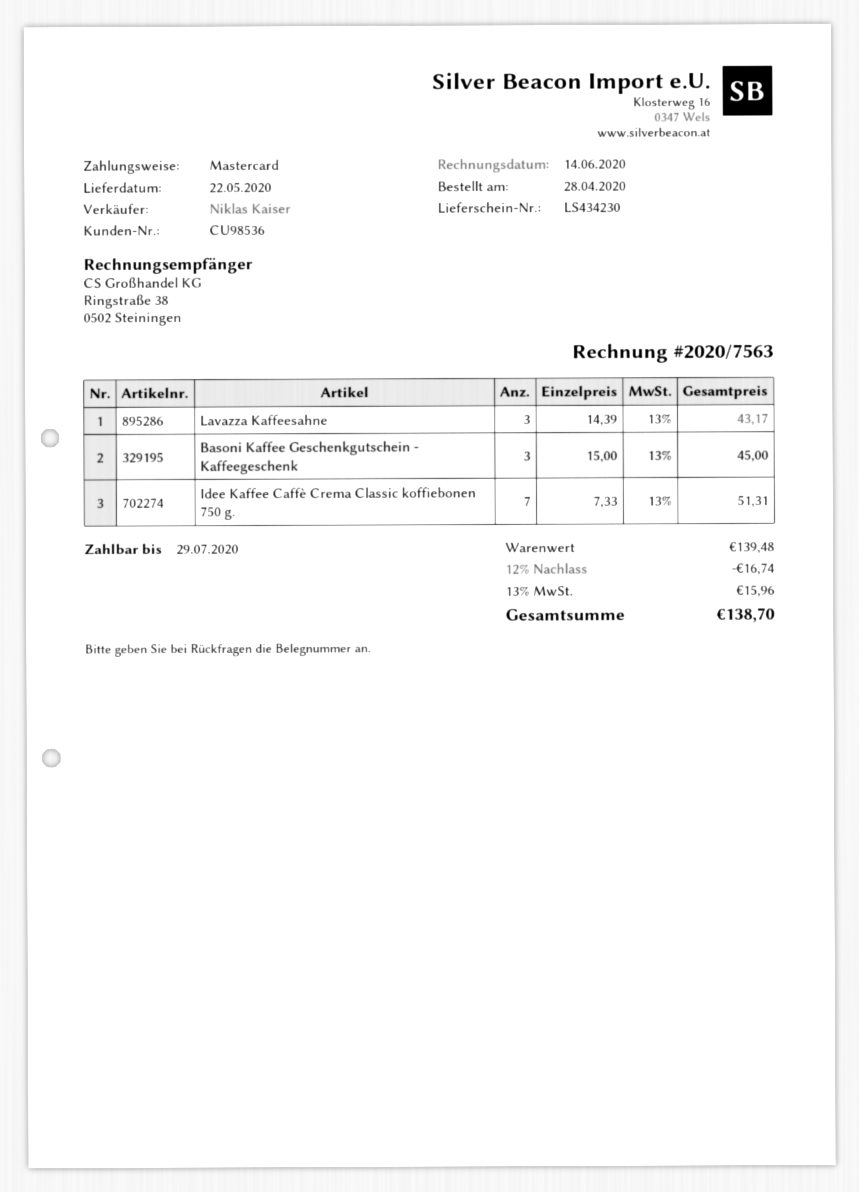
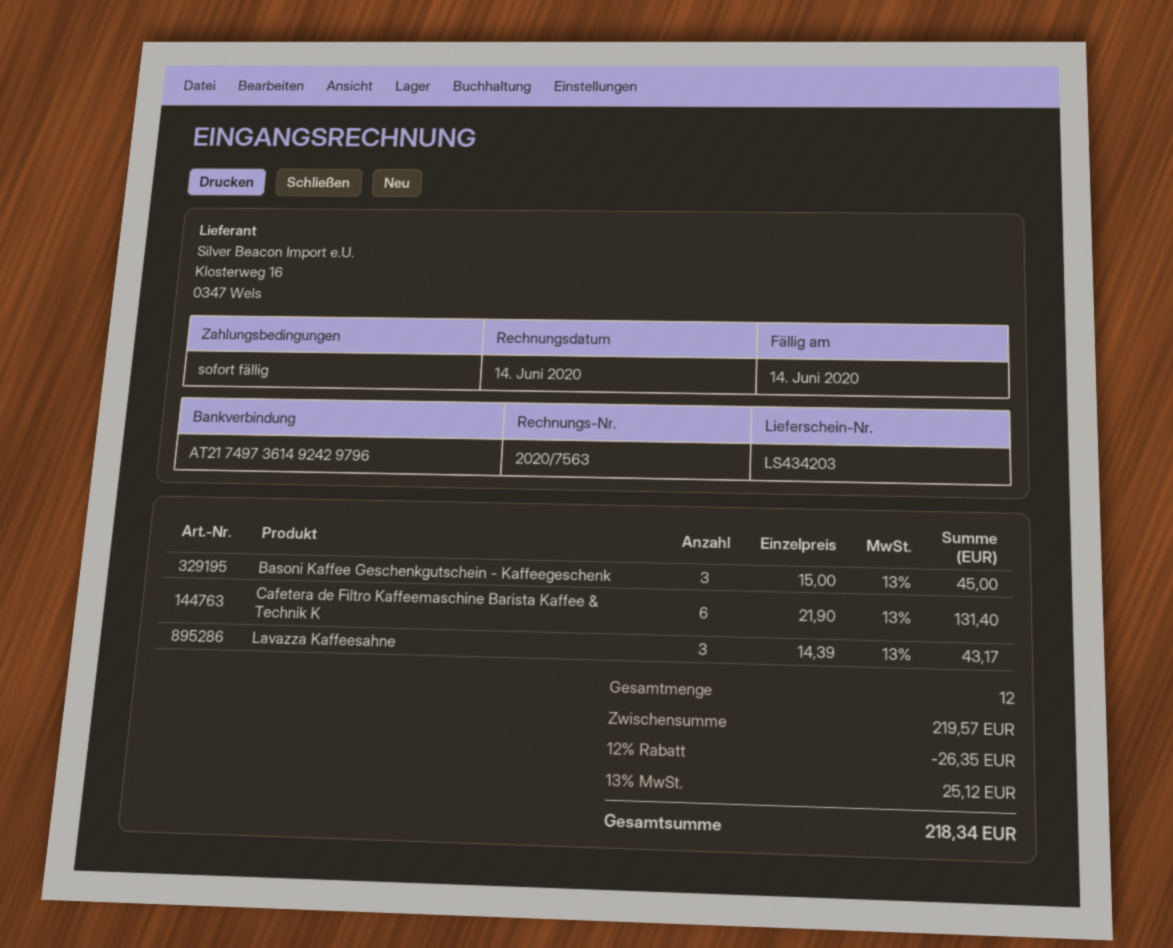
delivery note number: LS434230 -> LS434203
due date: 2020-07-29 -> 2020-06-14
Idee Kaffee Caffè Crema Classic koffiebonen 750 g.: 7 x 7.33 = 51.31 -> none
Cafetera de Filtro Kaffeemaschine Barista Kaffee & Technik K: none -> 6 x 21.90 = 131.40
subtotal: 139.48 -> 219.57
discount: 12% = 16.74 -> 12% = 26.35
tax: 13% = 15.96 -> 13% = 25.12
total: 138.70 -> 218.34

